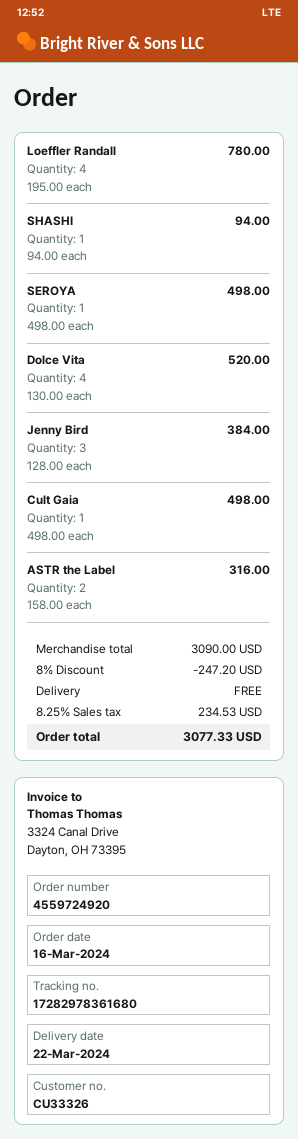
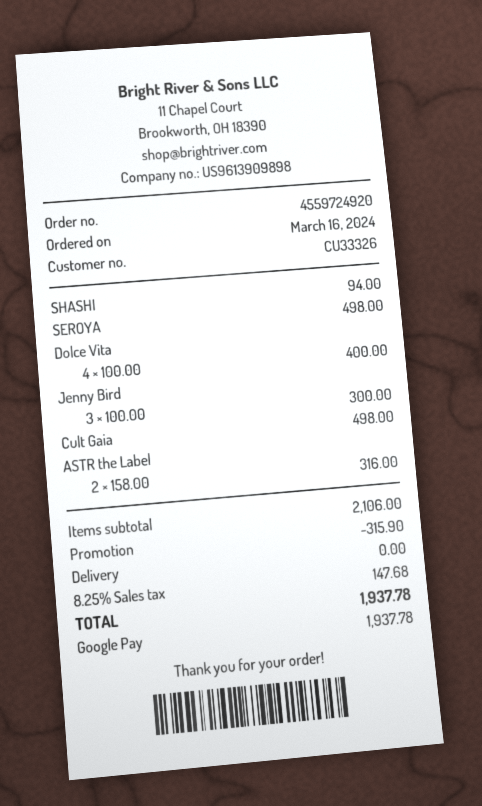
Loeffler Randall: 4 x 195.00 = 780.00 -> none
Dolce Vita: 4 x 130.00 = 520.00 -> 4 x 100.00 = 400.00
Jenny Bird: 3 x 128.00 = 384.00 -> 3 x 100.00 = 300.00
subtotal: 3090.00 -> 2106.00
discount: 247.20 -> 315.90
tax: 8.25% = 234.53 -> 8.25% = 147.68
total: 3077.33 -> 1937.78

